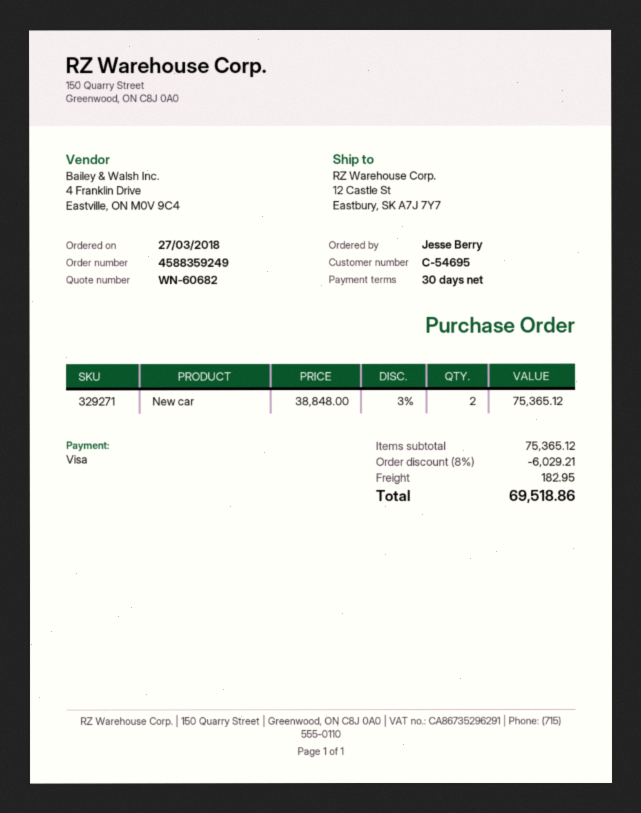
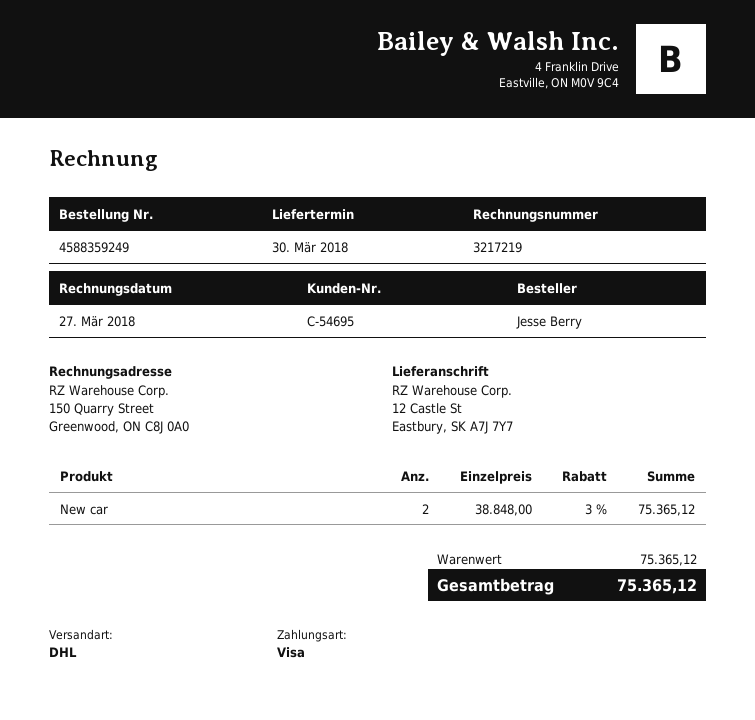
discount: 8% = 6029.21 -> none
shipping: 182.95 -> none
total: 69518.86 -> 75365.12

